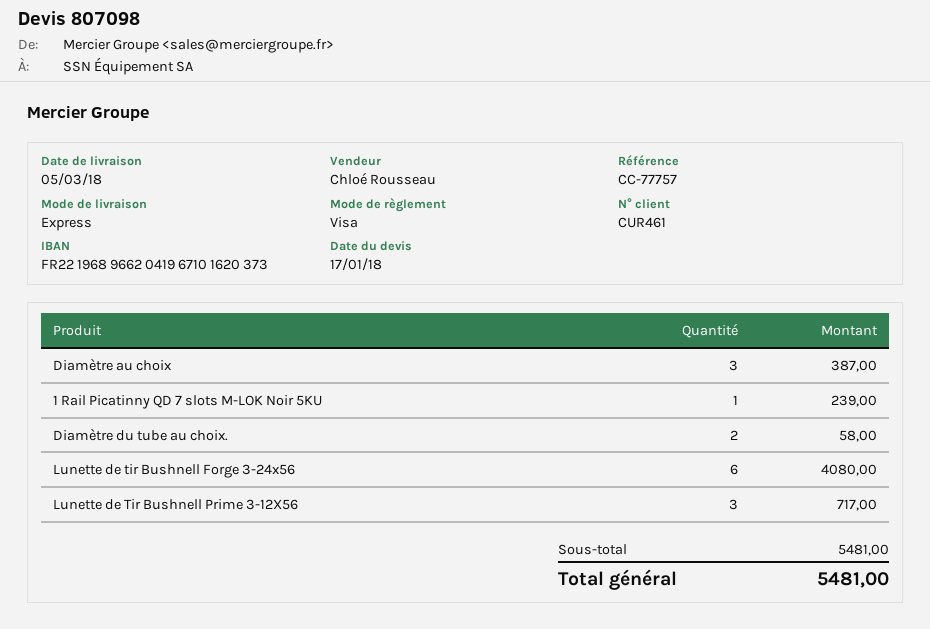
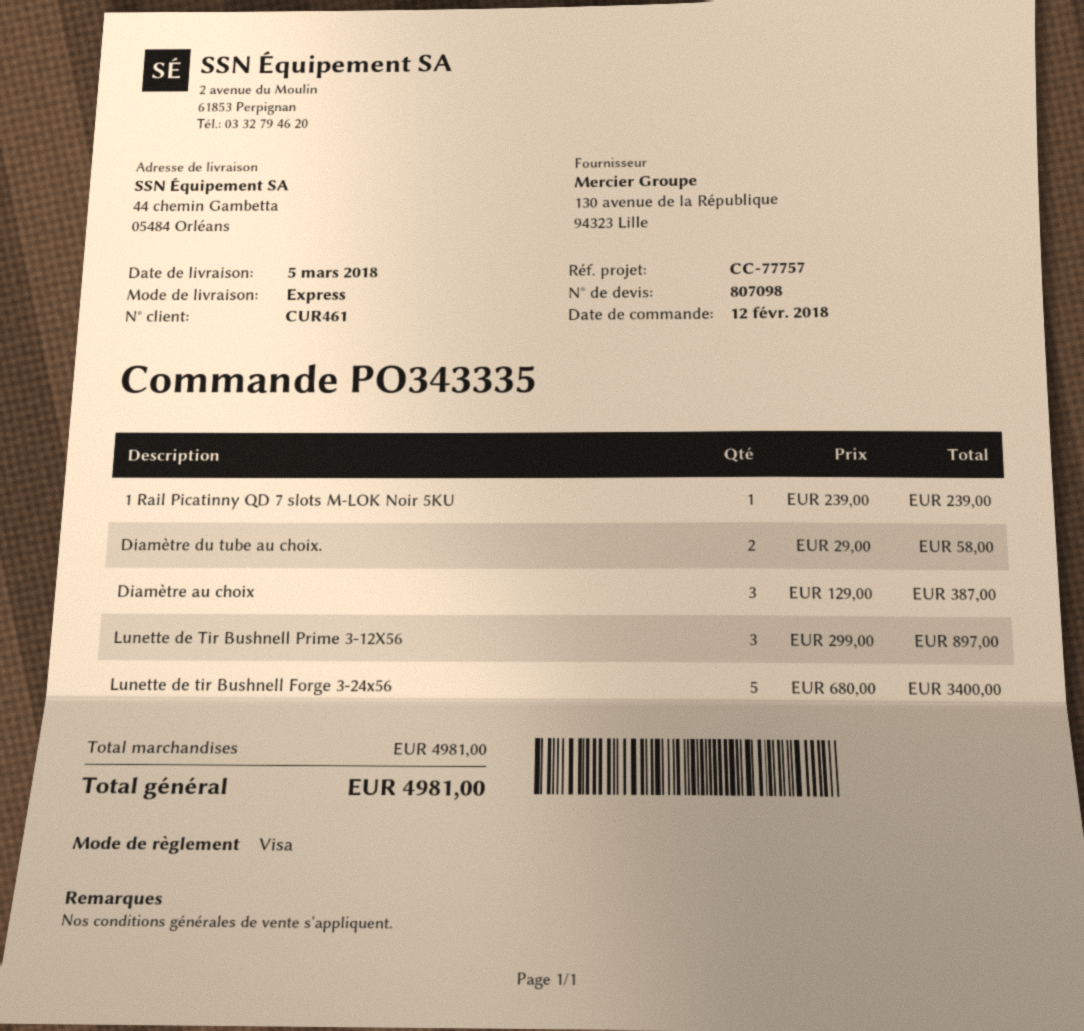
Lunette de tir Bushnell Forge 3-24x56: 6 for 4080.00 -> 5 for 3400.00
Lunette de Tir Bushnell Prime 3-12X56: 3 for 717.00 -> 3 for 897.00
subtotal: 5481.00 -> 4981.00
total: 5481.00 -> 4981.00

